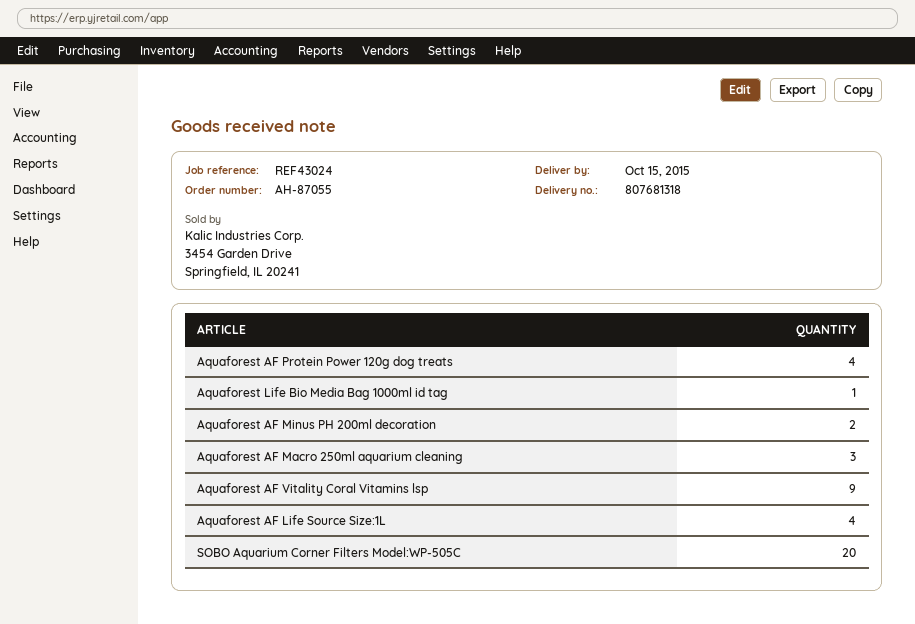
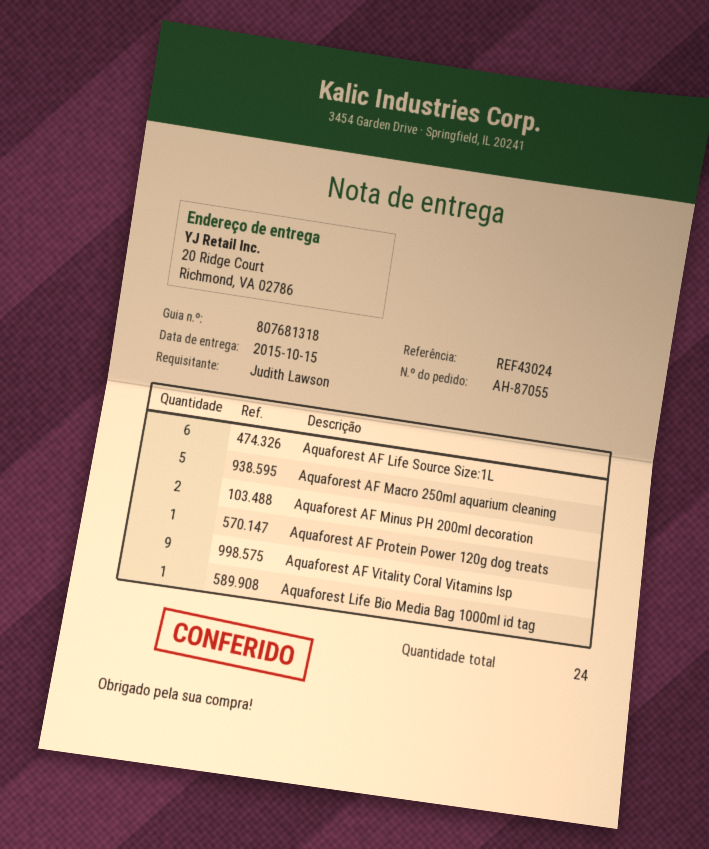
Aquaforest AF Protein Power 120g dog treats: 4 -> 1
Aquaforest AF Macro 250ml aquarium cleaning: 3 -> 5
Aquaforest AF Life Source Size:1L: 4 -> 6
SOBO Aquarium Corner Filters Model:WP-505C: 20 -> none

